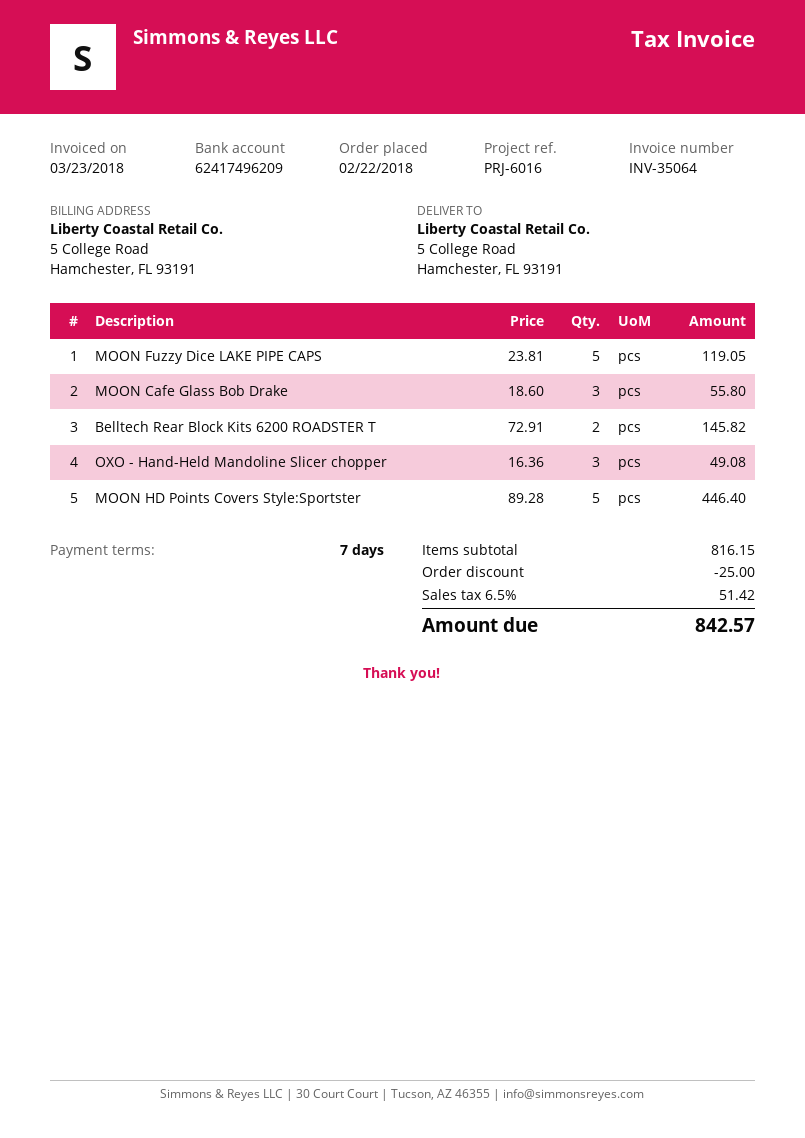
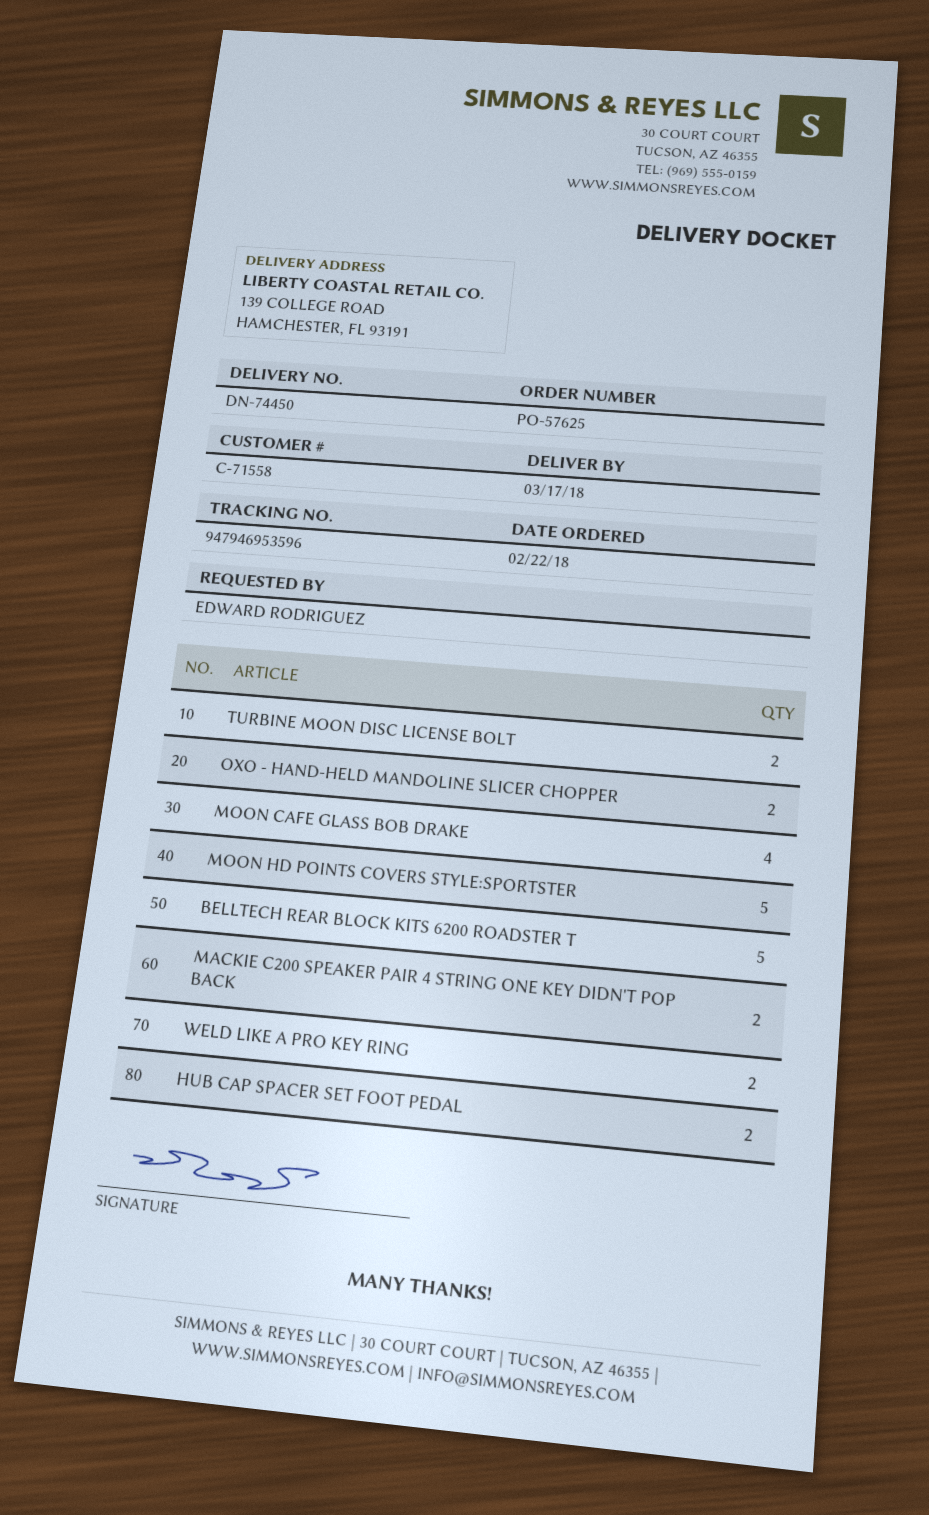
ship to: 5 College Road, Hamchester, FL 93191 -> 139 COLLEGE ROAD, HAMCHESTER, FL 93191
MOON Fuzzy Dice LAKE PIPE CAPS: 5 -> none
MOON Cafe Glass Bob Drake: 3 -> 4
Belltech Rear Block Kits 6200 ROADSTER T: 2 -> 5
OXO - Hand-Held Mandoline Slicer chopper: 3 -> 2
TURBINE MOON DISC LICENSE BOLT: none -> 2
MACKIE C200 SPEAKER PAIR 4 STRING ONE KEY DIDN'T POP BACK: none -> 2
WELD LIKE A PRO KEY RING: none -> 2
HUB CAP SPACER SET FOOT PEDAL: none -> 2

